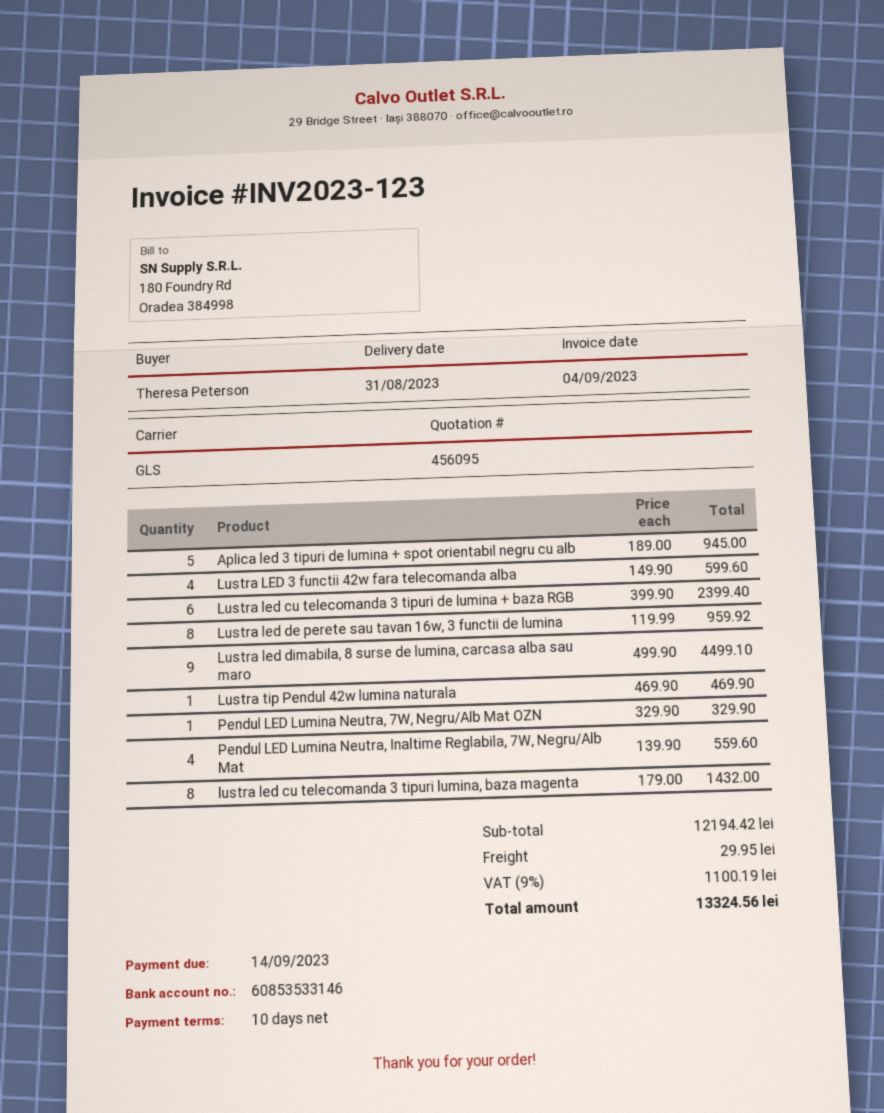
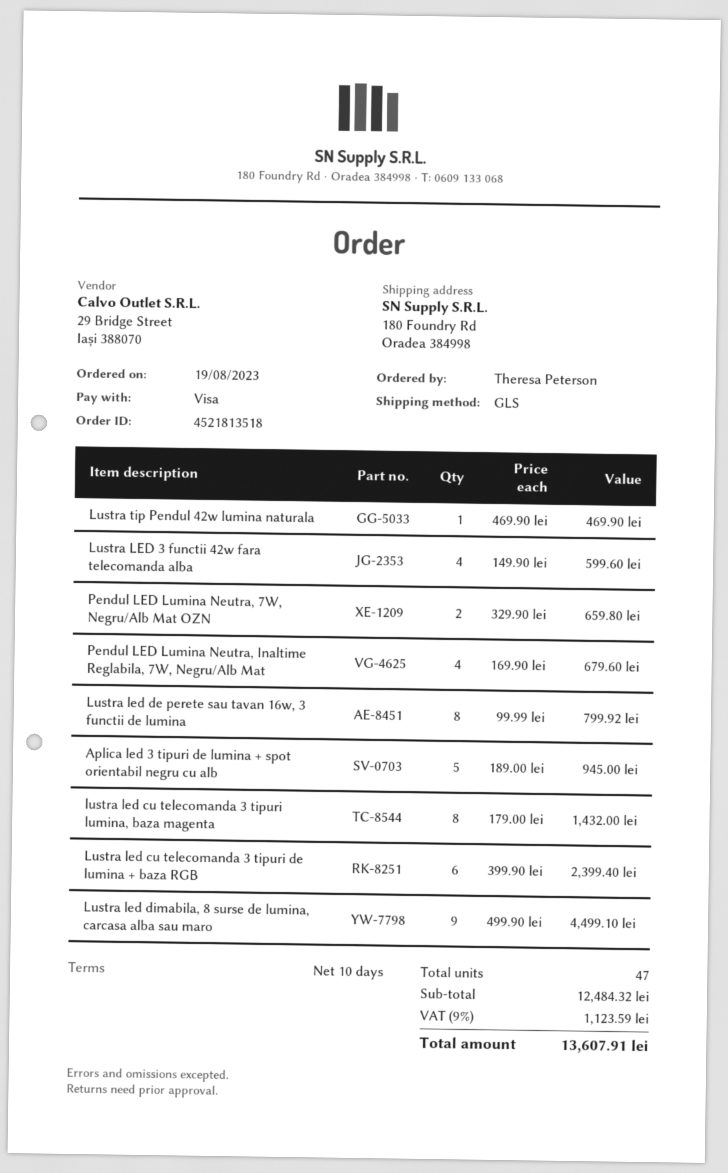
Lustra led de perete sau tavan 16w, 3 functii de lumina: 8 x 119.99 = 959.92 -> 8 x 99.99 = 799.92
Pendul LED Lumina Neutra, 7W, Negru/Alb Mat OZN: 1 x 329.90 = 329.90 -> 2 x 329.90 = 659.80
Pendul LED Lumina Neutra, Inaltime Reglabila, 7W, Negru/Alb Mat: 4 x 139.90 = 559.60 -> 4 x 169.90 = 679.60
subtotal: 12194.42 -> 12484.32
shipping: 29.95 -> none
tax: 9% = 1100.19 -> 9% = 1123.59
total: 13324.56 -> 13607.91

